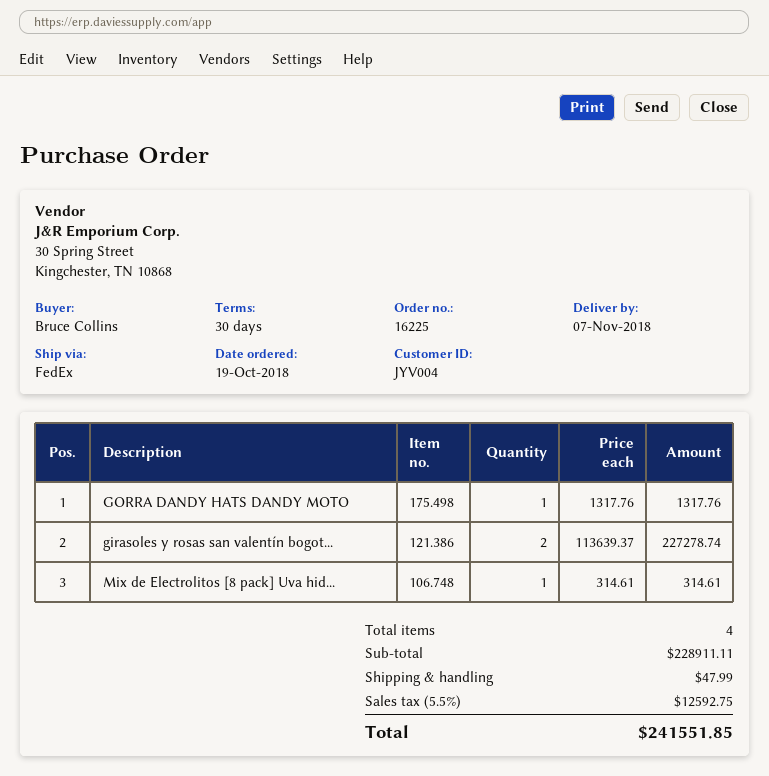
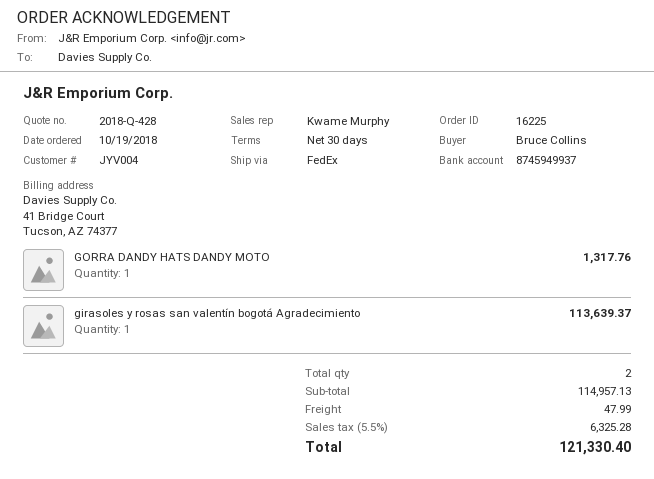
girasoles y rosas san valentín bogot...: 2 for 227278.74 -> 1 for 113639.37
Mix de Electrolitos [8 pack] Uva hid...: 1 for 314.61 -> none
total quantity: 4 -> 2
subtotal: 228911.11 -> 114957.13
tax: 5.5% = 12592.75 -> 5.5% = 6325.28
total: 241551.85 -> 121330.40

